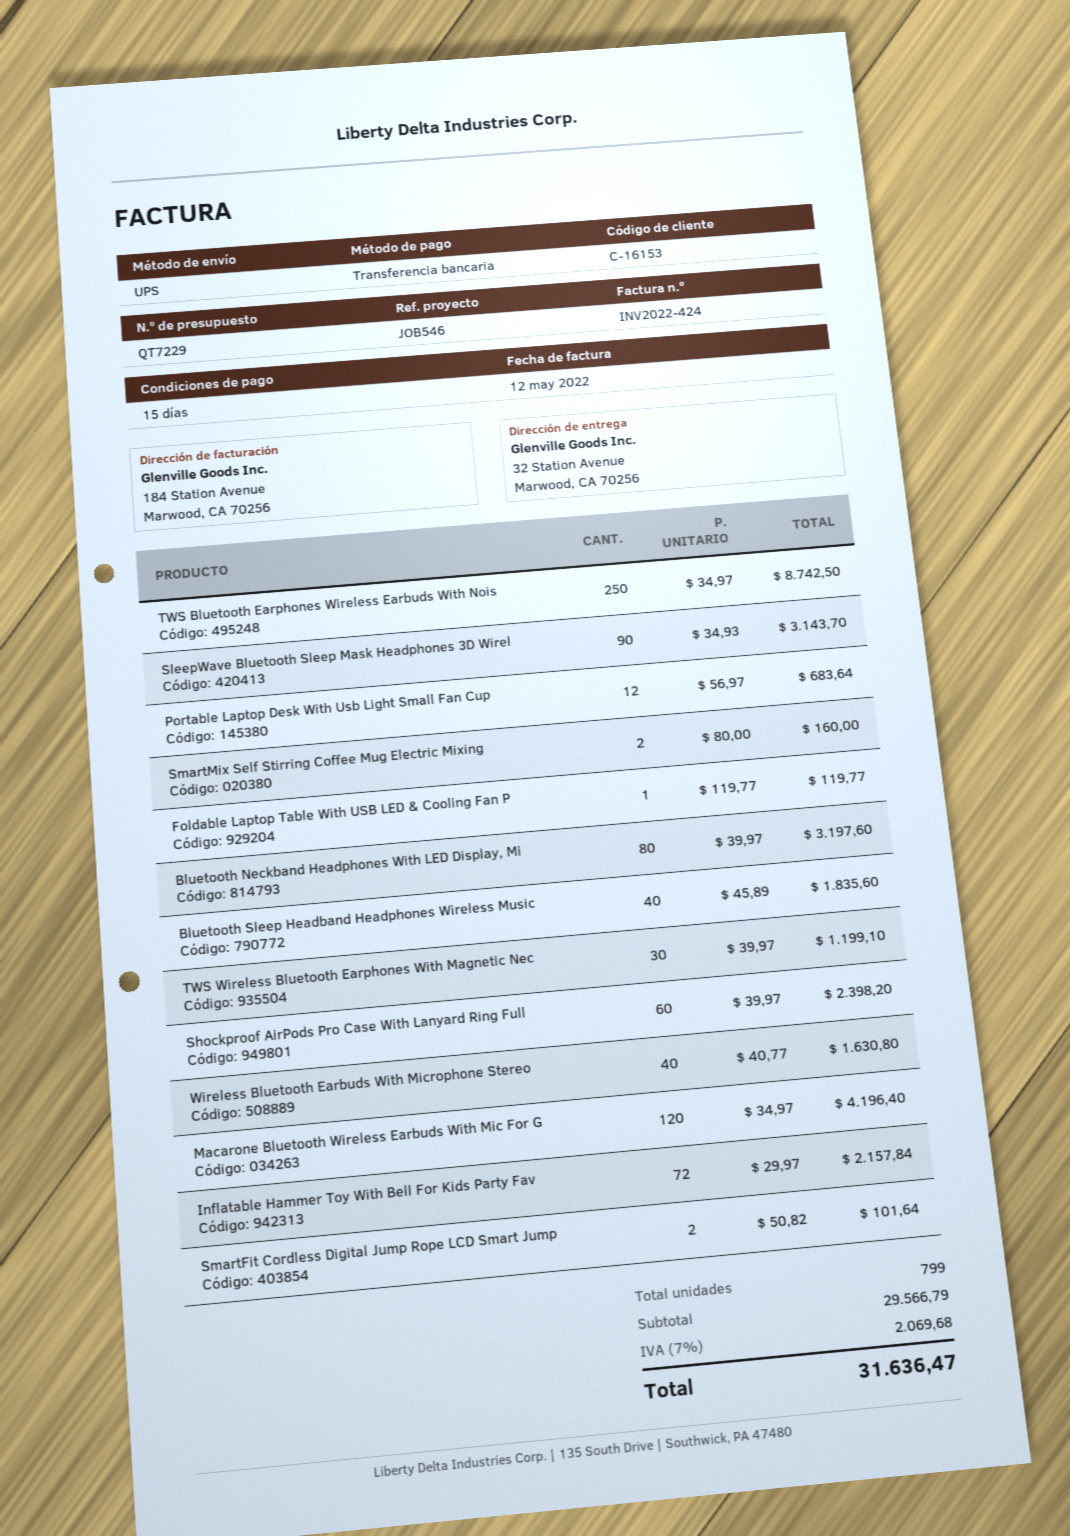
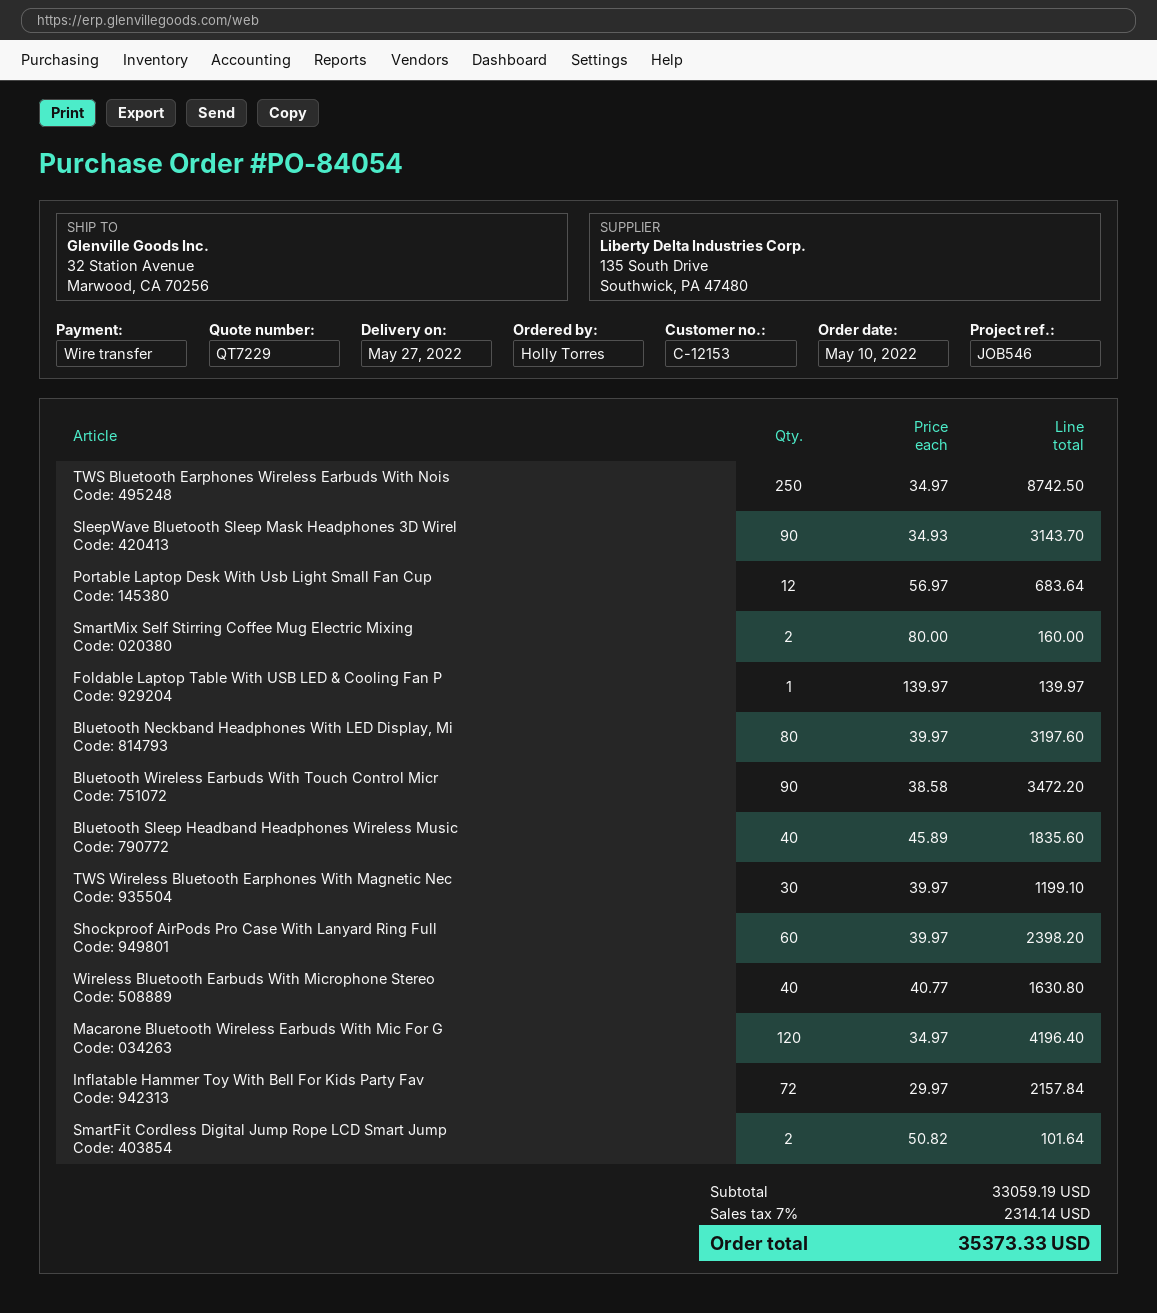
customer number: C-16153 -> C-12153
Foldable Laptop Table With USB LED & Cooling Fan P: 1 x 119.77 = 119.77 -> 1 x 139.97 = 139.97
Bluetooth Wireless Earbuds With Touch Control Micr: none -> 90 x 38.58 = 3472.20
subtotal: 29566.79 -> 33059.19
tax: 7% = 2069.68 -> 7% = 2314.14
total: 31636.47 -> 35373.33

